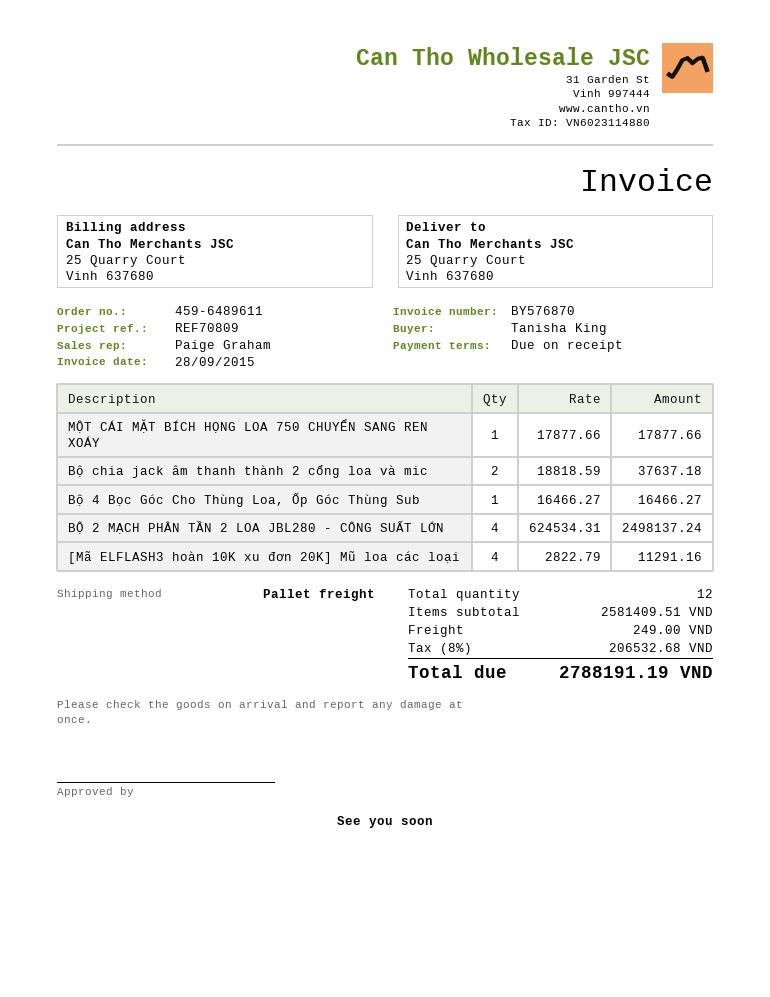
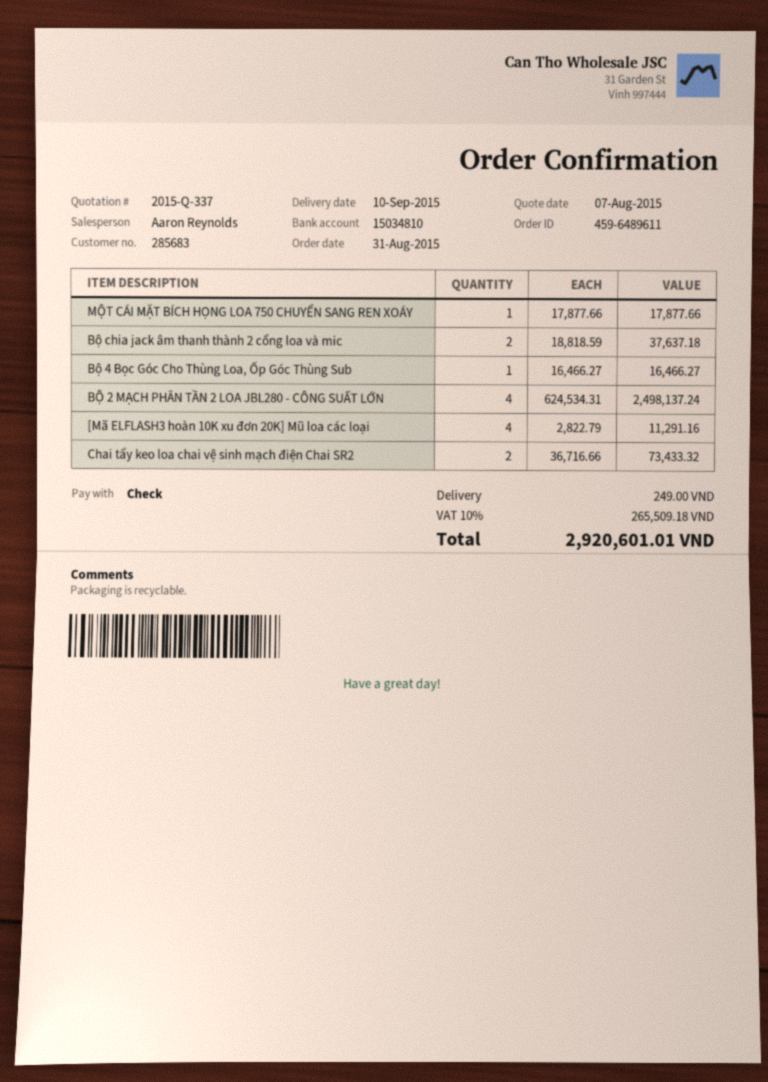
sales rep: Paige Graham -> Aaron Reynolds
Chai tẩy keo loa chai vệ sinh mạch điện Chai SR2: none -> 2 x 36716.66 = 73433.32
tax: 8% = 206532.68 -> 10% = 265509.18
total: 2788191.19 -> 2920601.01

